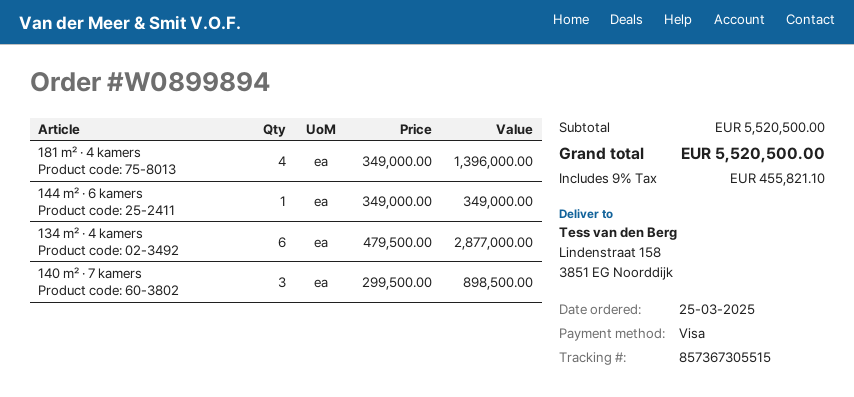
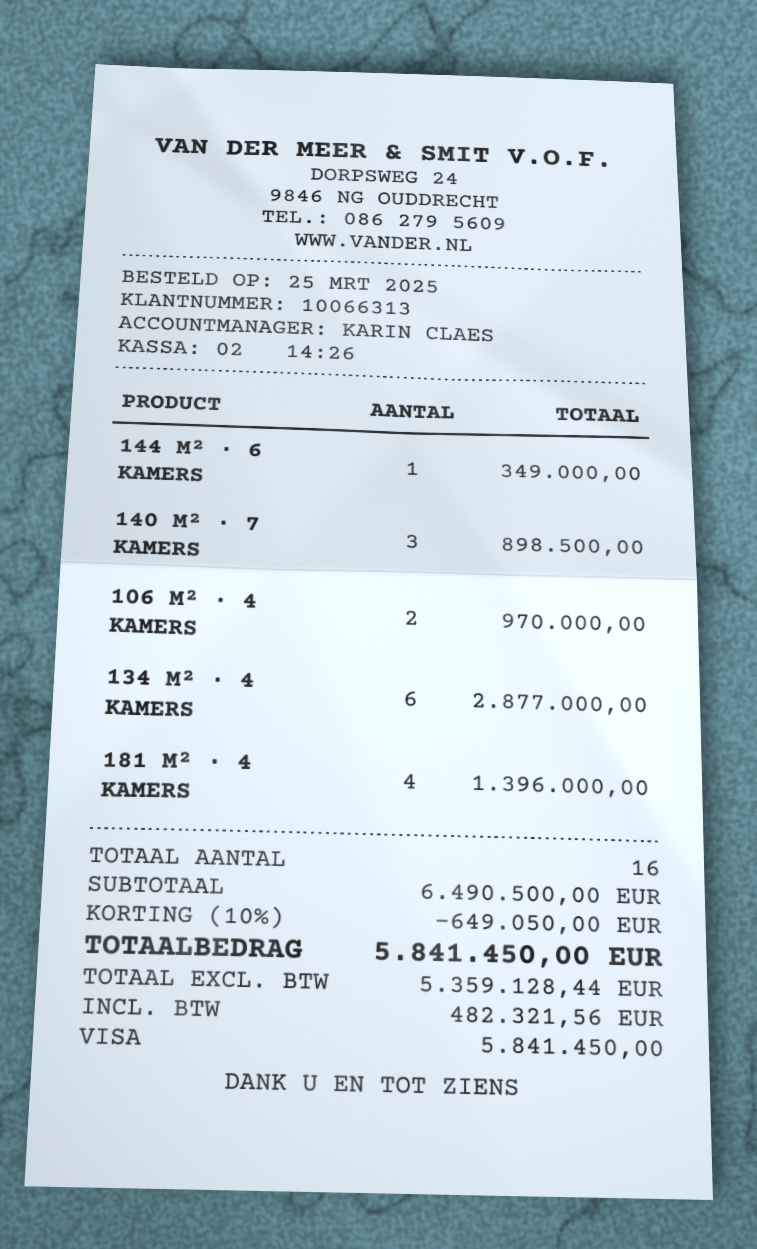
106 M² · 4 KAMERS: none -> 2 for 970000.00
subtotal: 5520500.00 -> 6490500.00
discount: none -> 10% = 649050.00
tax: 455821.10 -> 482321.56
total: 5520500.00 -> 5841450.00

